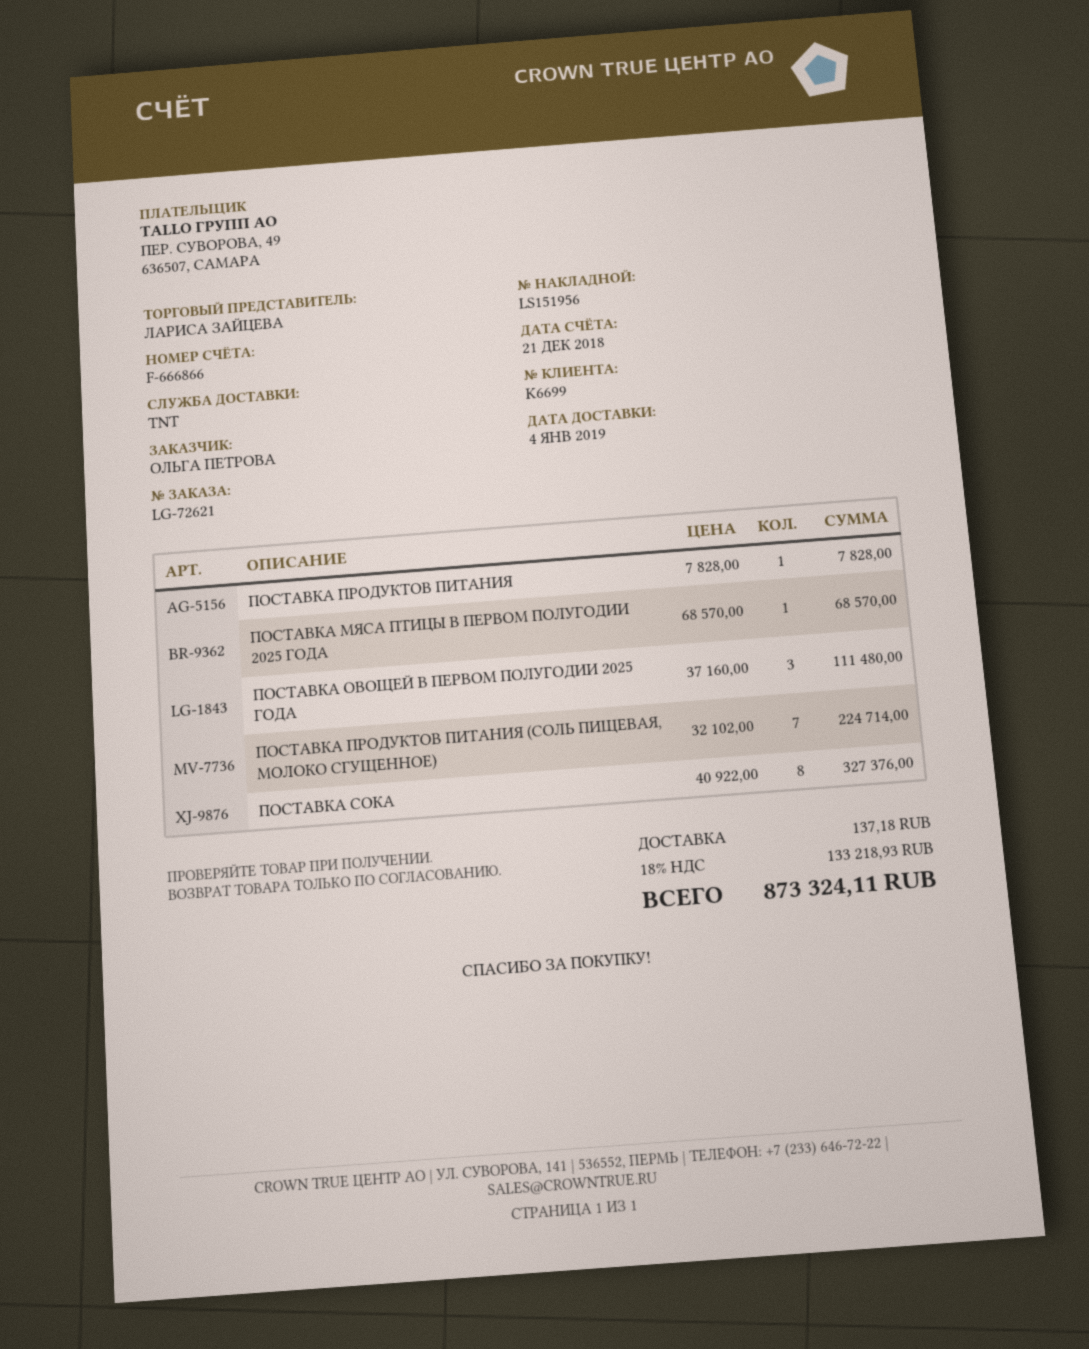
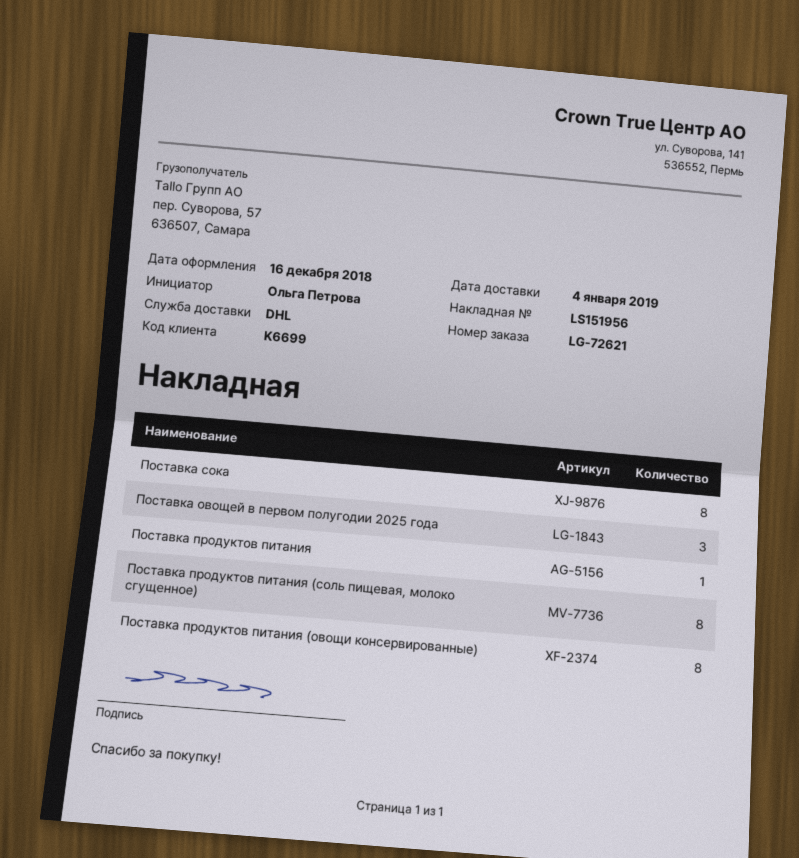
shipping method: TNT -> DHL
ПОСТАВКА МЯСА ПТИЦЫ В ПЕРВОМ ПОЛУГОДИИ 2025 ГОДА: 1 -> none
ПОСТАВКА ПРОДУКТОВ ПИТАНИЯ (СОЛЬ ПИЩЕВАЯ, МОЛОКО СГУЩЕННОЕ): 7 -> 8
Поставка продуктов питания (овощи консервированные): none -> 8

